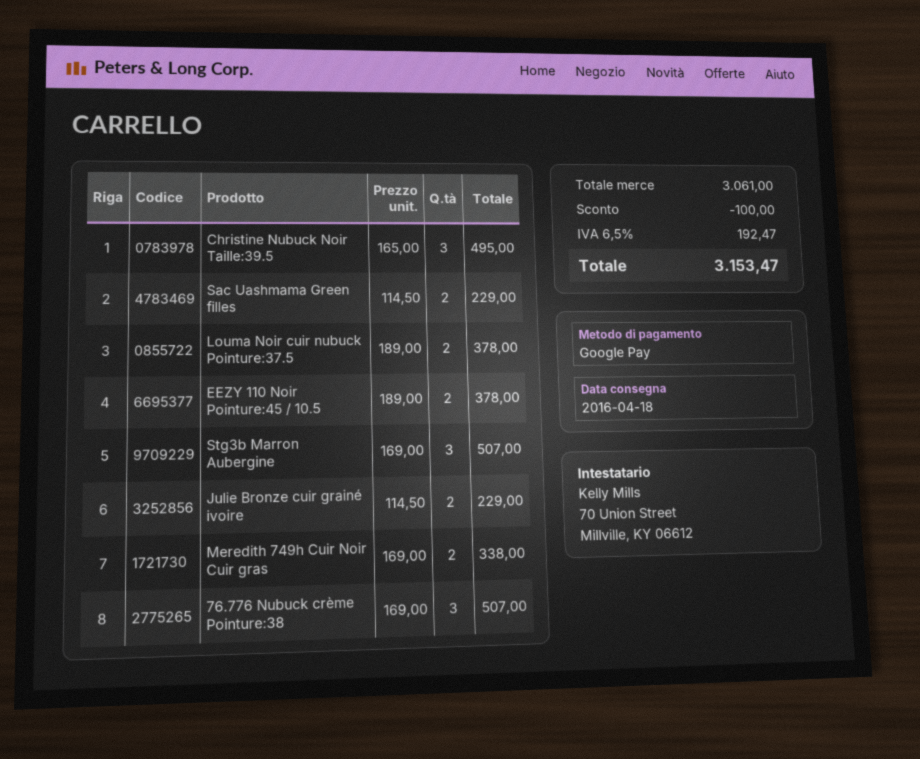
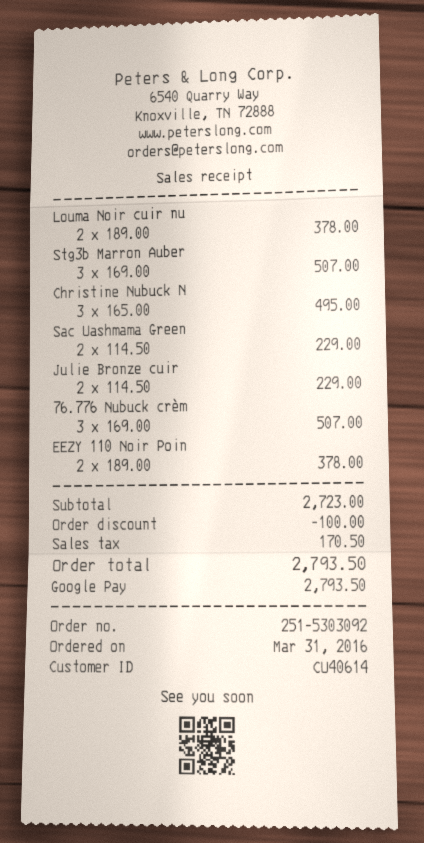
Meredith 749h Cuir Noir Cuir gras: 2 x 169.00 = 338.00 -> none
subtotal: 3061.00 -> 2723.00
tax: 192.47 -> 170.50
total: 3153.47 -> 2793.50

